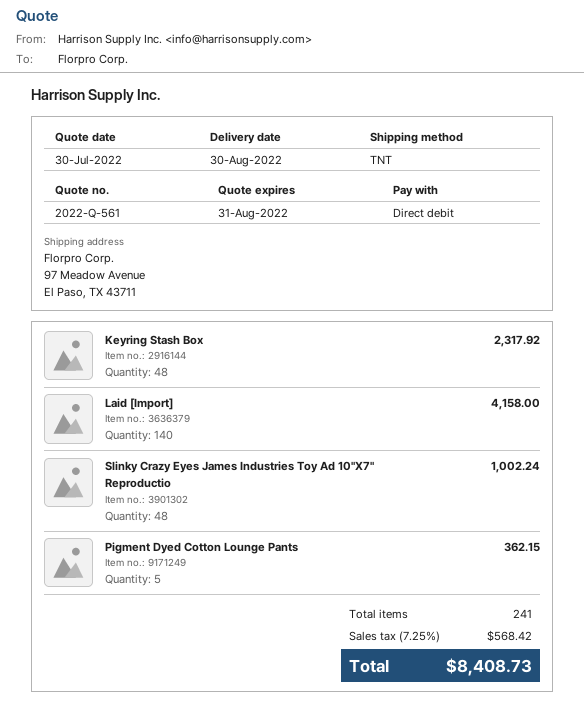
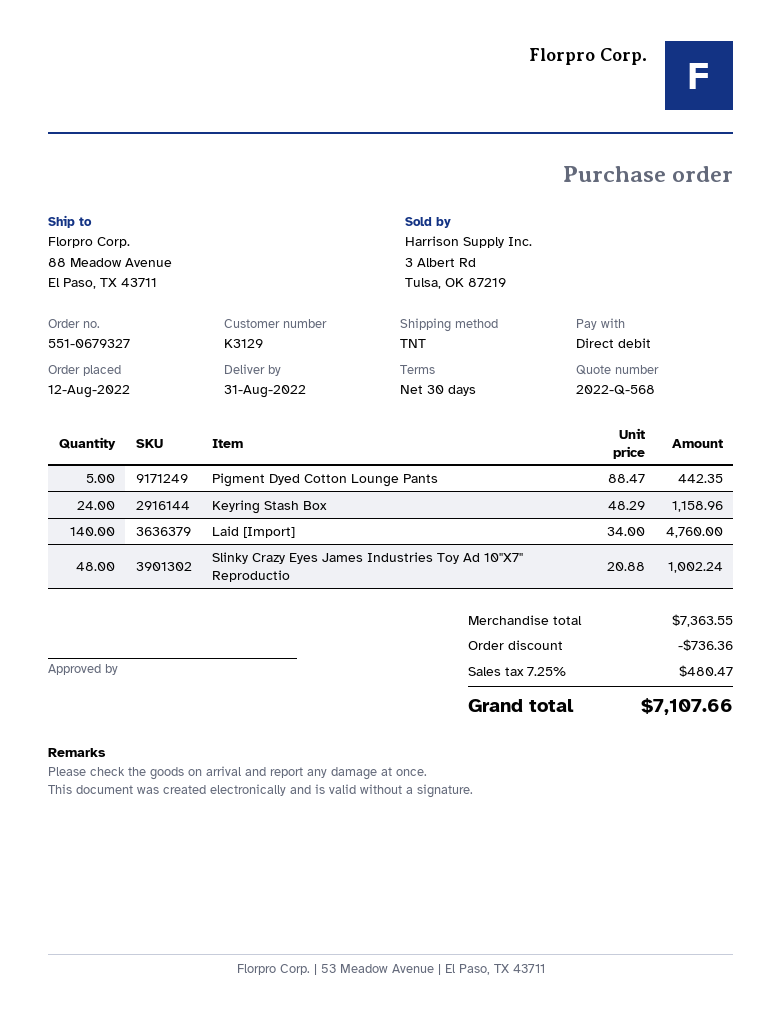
quote number: 2022-Q-561 -> 2022-Q-568
delivery date: 2022-08-30 -> 2022-08-31
ship to: 97 Meadow Avenue, El Paso, TX 43711 -> 88 Meadow Avenue, El Paso, TX 43711
Keyring Stash Box: 48 for 2317.92 -> 24 for 1158.96
Laid [Import]: 140 for 4158.00 -> 140 for 4760.00
Pigment Dyed Cotton Lounge Pants: 5 for 362.15 -> 5 for 442.35
discount: none -> 736.36
tax: 7.25% = 568.42 -> 7.25% = 480.47
total: 8408.73 -> 7107.66

